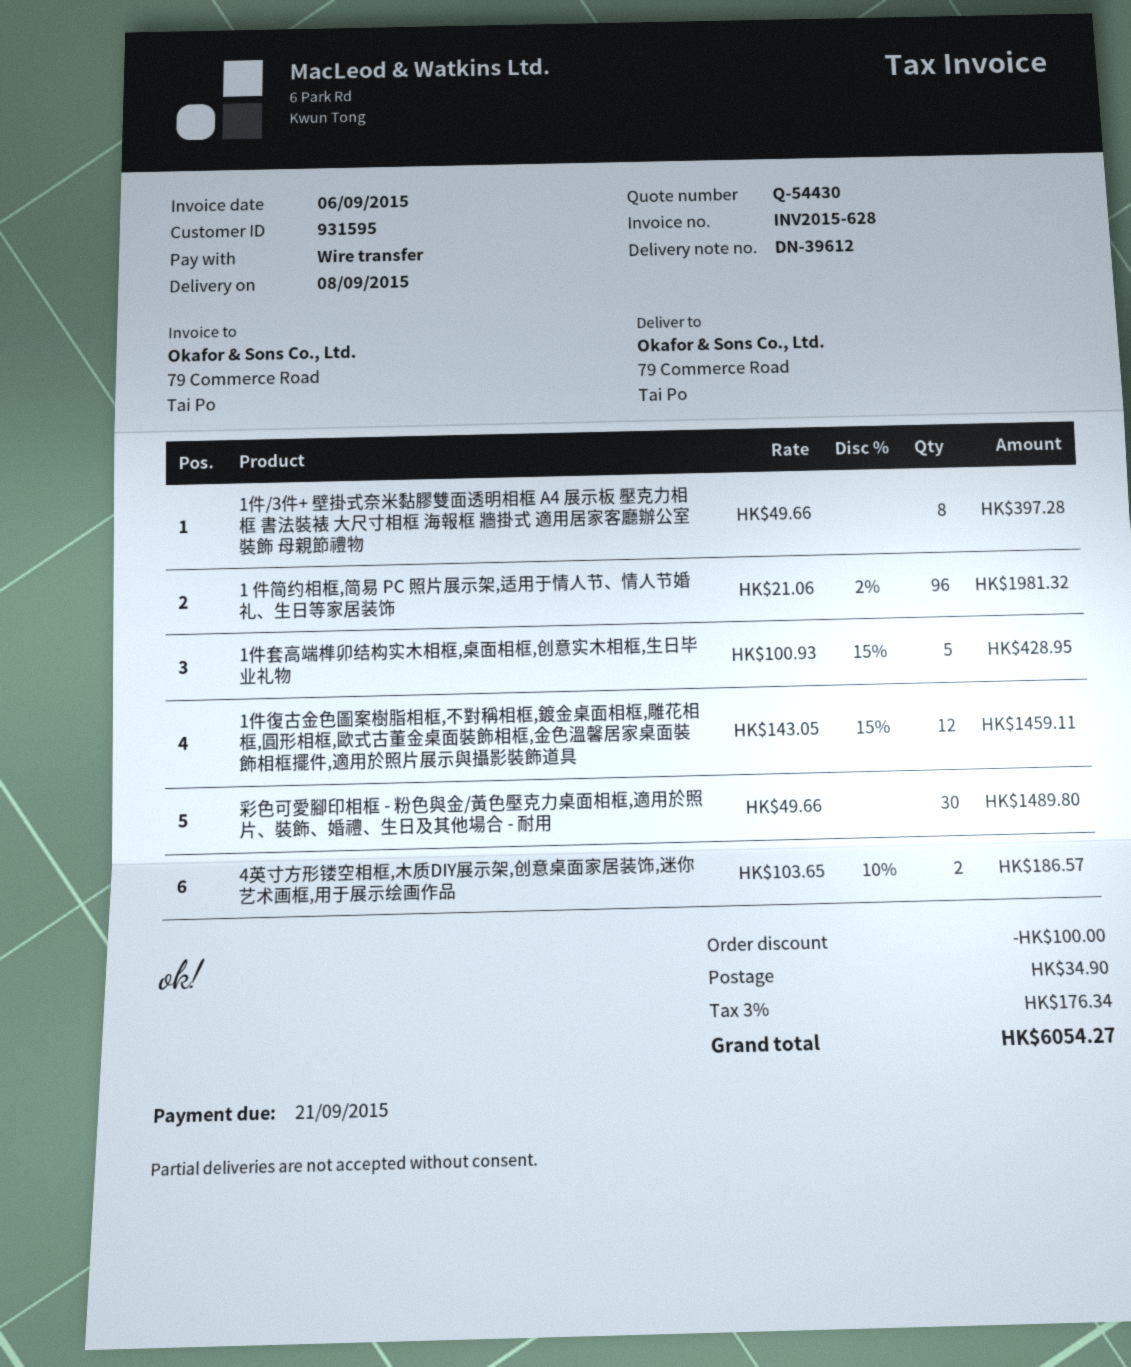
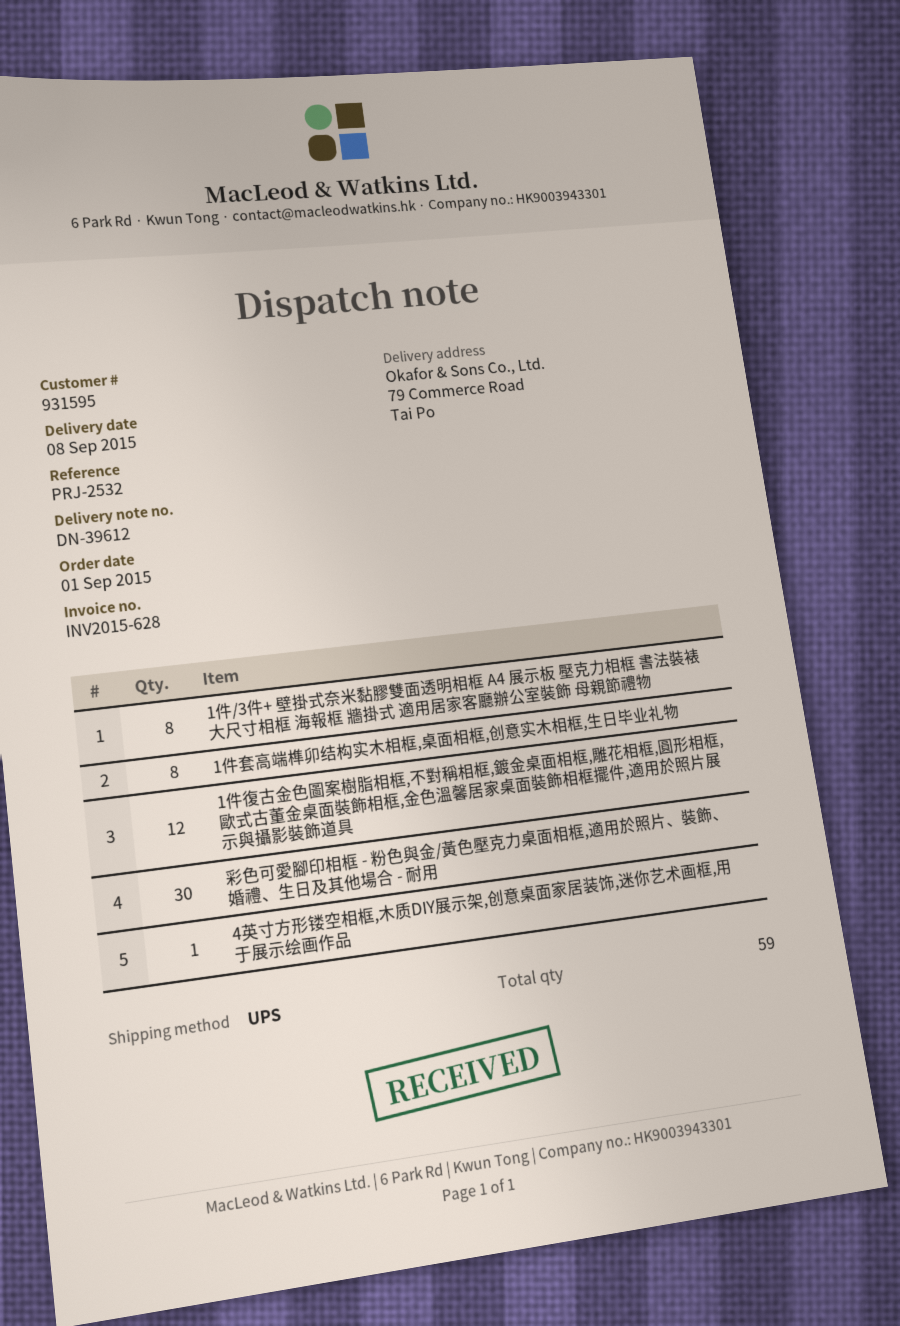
1 件简约相框,简易 PC 照片展示架,适用于情人节、情人节婚礼、生日等家居装饰: 96 -> none
1件套高端榫卯结构实木相框,桌面相框,创意实木相框,生日毕业礼物: 5 -> 8
4英寸方形镂空相框,木质DIY展示架,创意桌面家居装饰,迷你艺术画框,用于展示绘画作品: 2 -> 1

